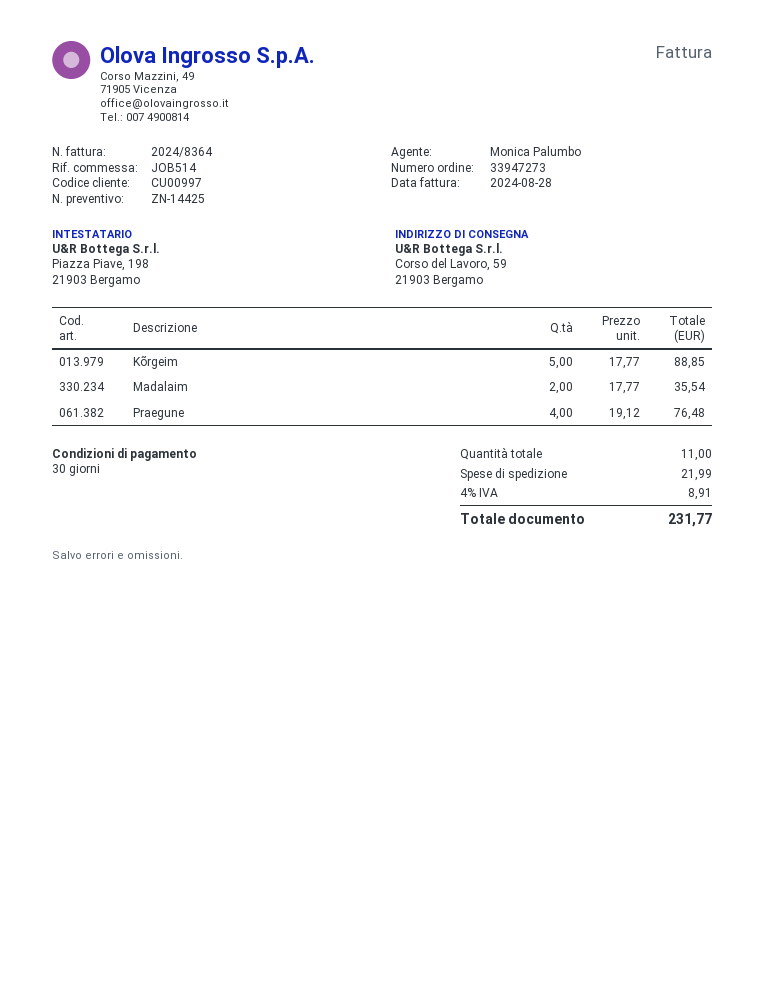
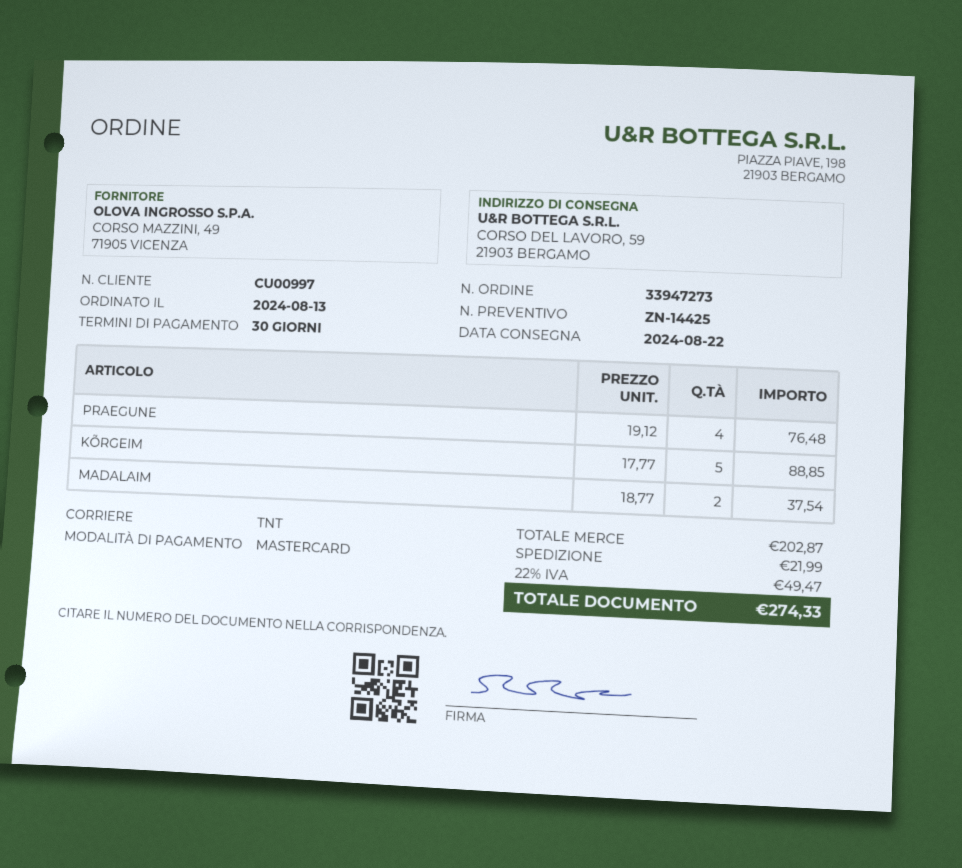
Madalaim: 2 x 17.77 = 35.54 -> 2 x 18.77 = 37.54
tax: 4% = 8.91 -> 22% = 49.47
total: 231.77 -> 274.33

